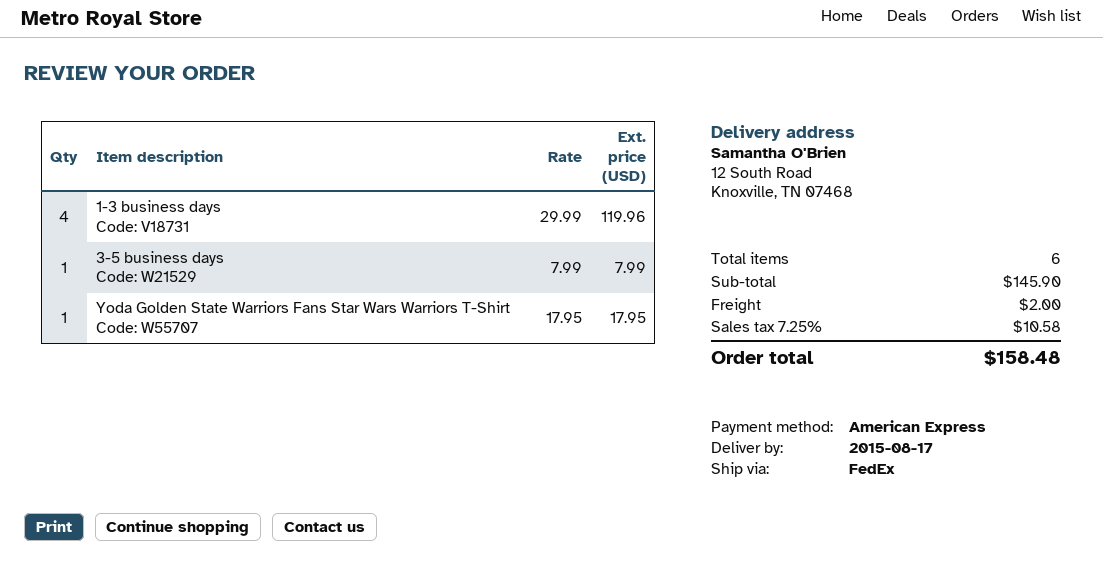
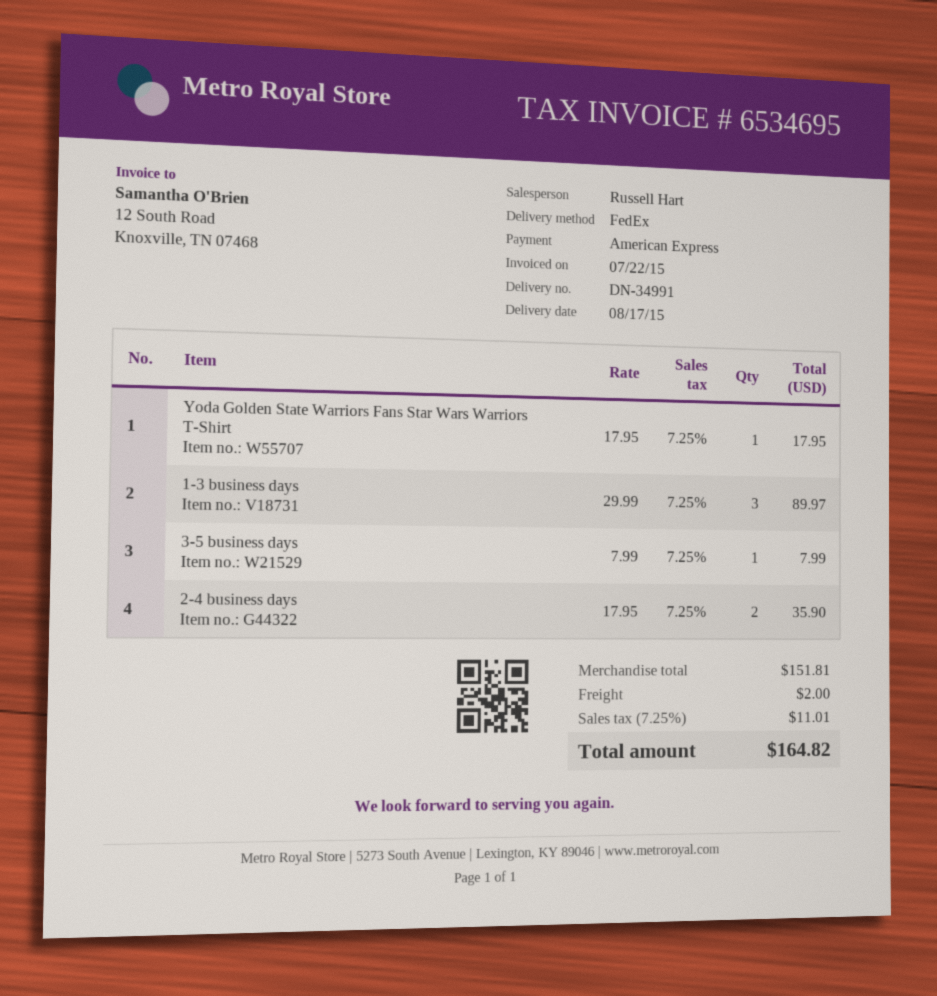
1-3 business days: 4 x 29.99 = 119.96 -> 3 x 29.99 = 89.97
2-4 business days: none -> 2 x 17.95 = 35.90
subtotal: 145.90 -> 151.81
tax: 7.25% = 10.58 -> 7.25% = 11.01
total: 158.48 -> 164.82

